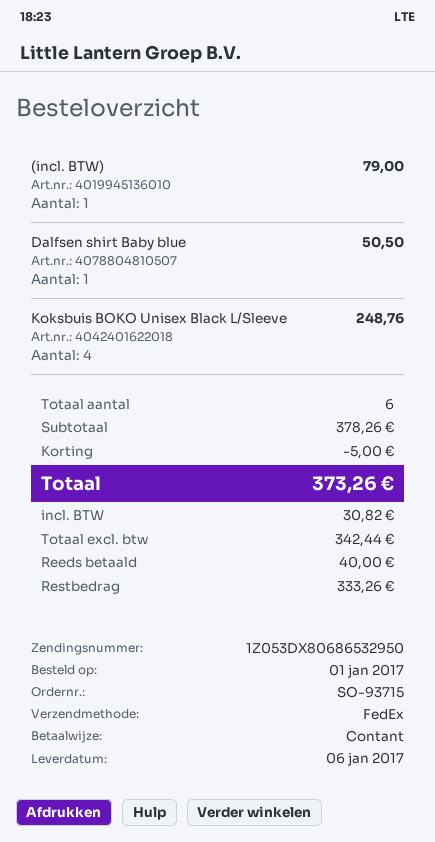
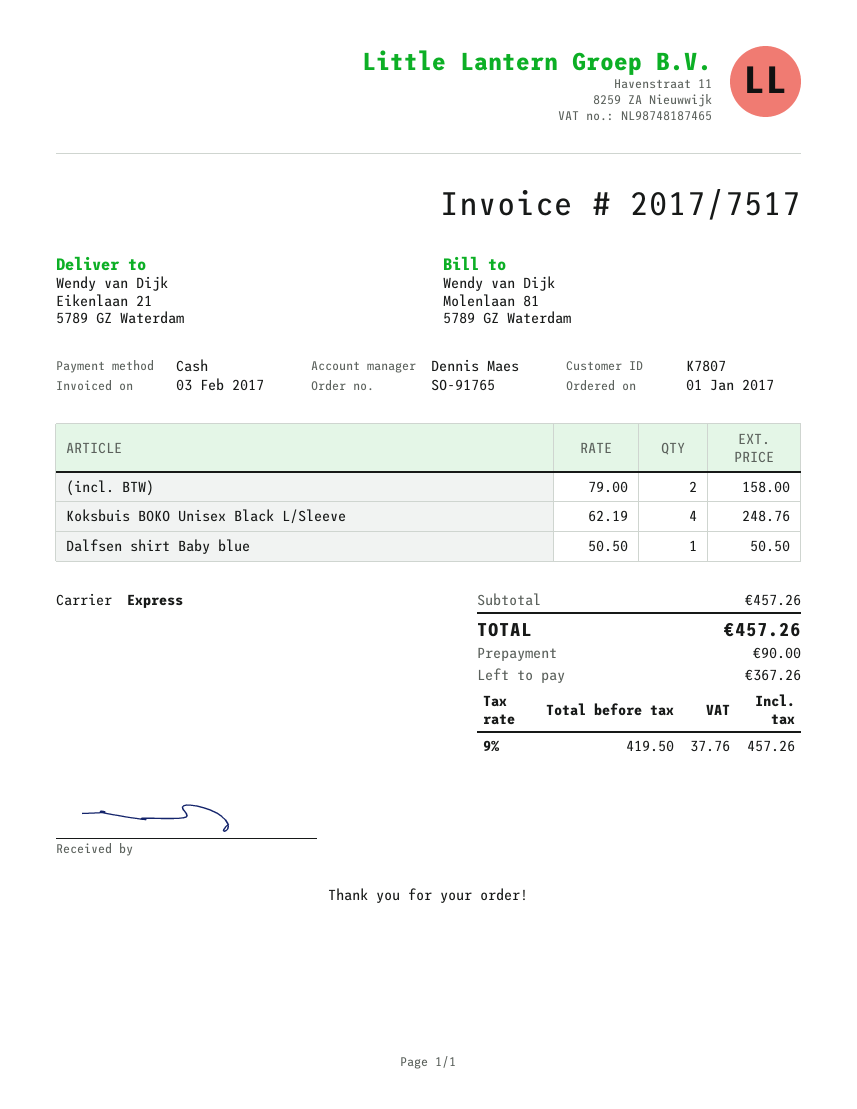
order number: SO-93715 -> SO-91765
shipping method: FedEx -> express
(incl. BTW): 1 for 79.00 -> 2 for 158.00
subtotal: 378.26 -> 457.26
discount: 5.00 -> none
net: 342.44 -> 419.50
tax: 30.82 -> 37.76
total: 373.26 -> 457.26
deposit: 40.00 -> 90.00
balance: 333.26 -> 367.26

